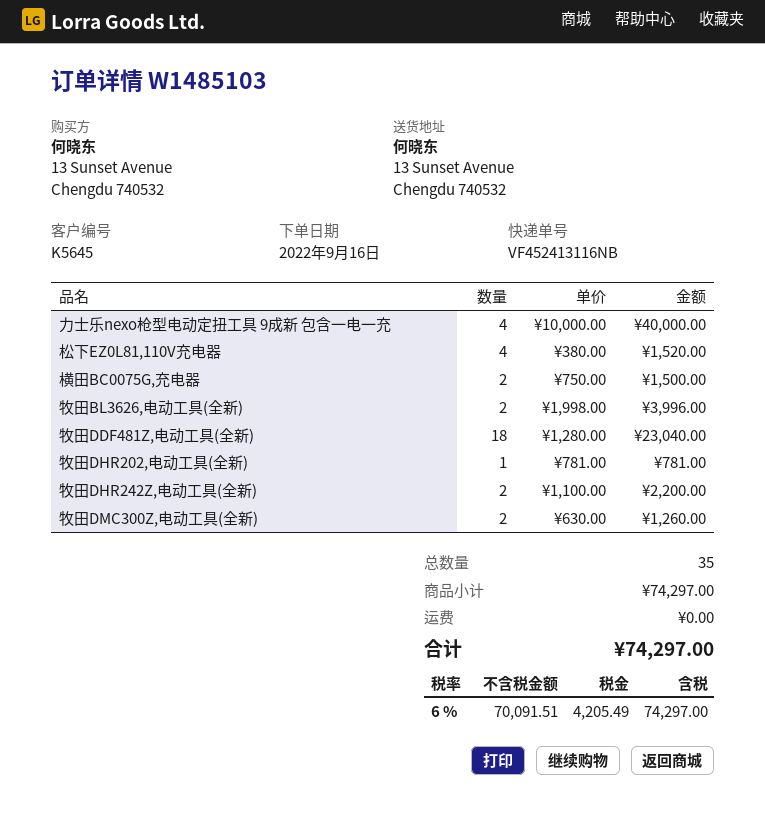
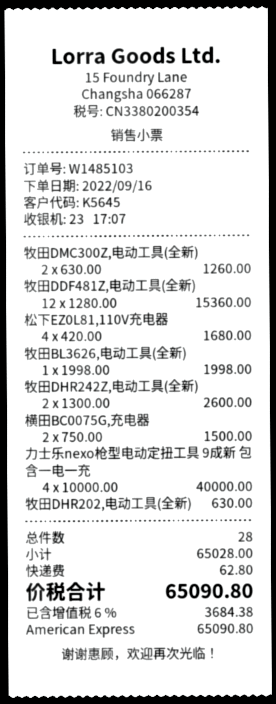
松下EZ0L81,110V充电器: 4 x 380.00 = 1520.00 -> 4 x 420.00 = 1680.00
牧田BL3626,电动工具(全新): 2 x 1998.00 = 3996.00 -> 1 x 1998.00 = 1998.00
牧田DDF481Z,电动工具(全新): 18 x 1280.00 = 23040.00 -> 12 x 1280.00 = 15360.00
牧田DHR202,电动工具(全新): 1 x 781.00 = 781.00 -> 1 x 630.00 = 630.00
牧田DHR242Z,电动工具(全新): 2 x 1100.00 = 2200.00 -> 2 x 1300.00 = 2600.00
total quantity: 35 -> 28
subtotal: 74297.00 -> 65028.00
shipping: 0.00 -> 62.80
tax: 6% = 4205.49 -> 6% = 3684.38
total: 74297.00 -> 65090.80

